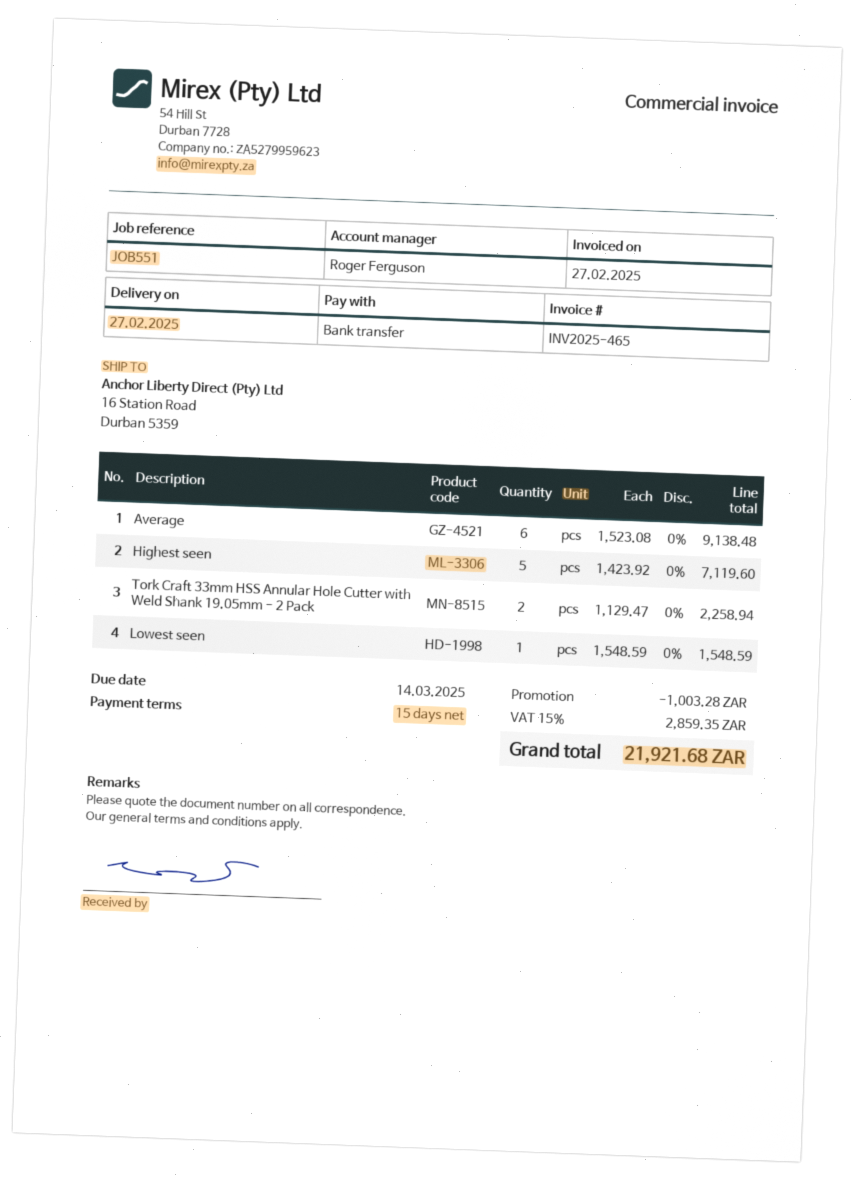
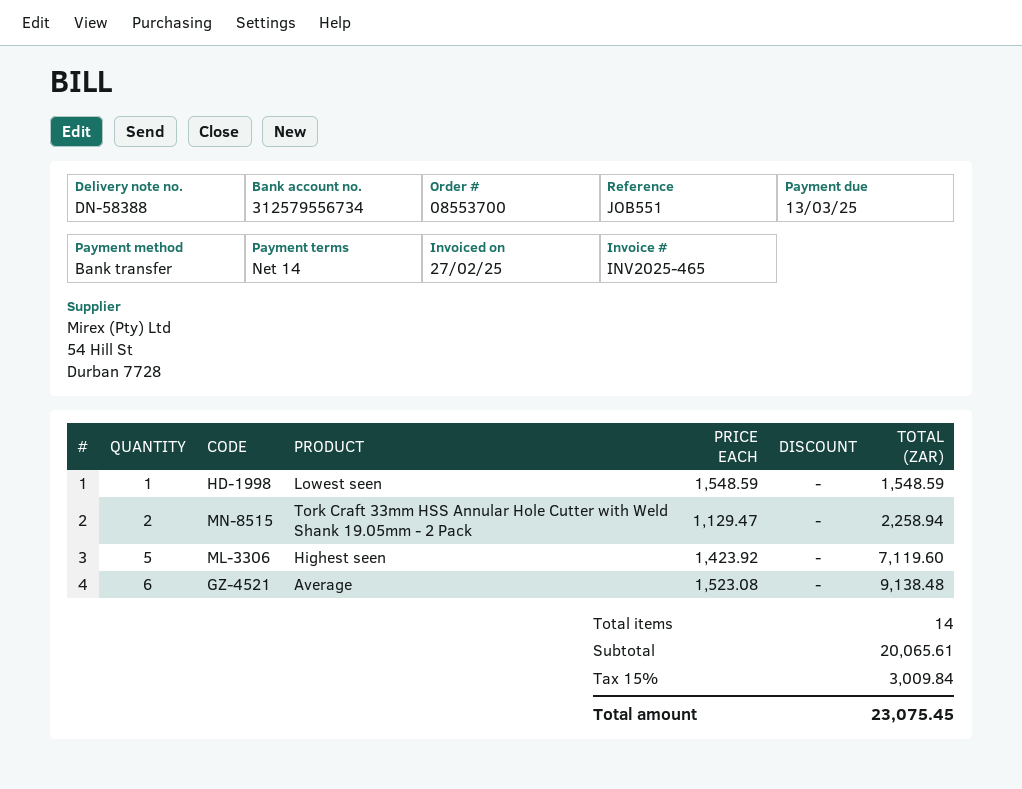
payment terms: 15 days -> 14 days
due date: 2025-03-14 -> 2025-03-13
discount: 1003.28 -> none
tax: 15% = 2859.35 -> 15% = 3009.84
total: 21921.68 -> 23075.45

